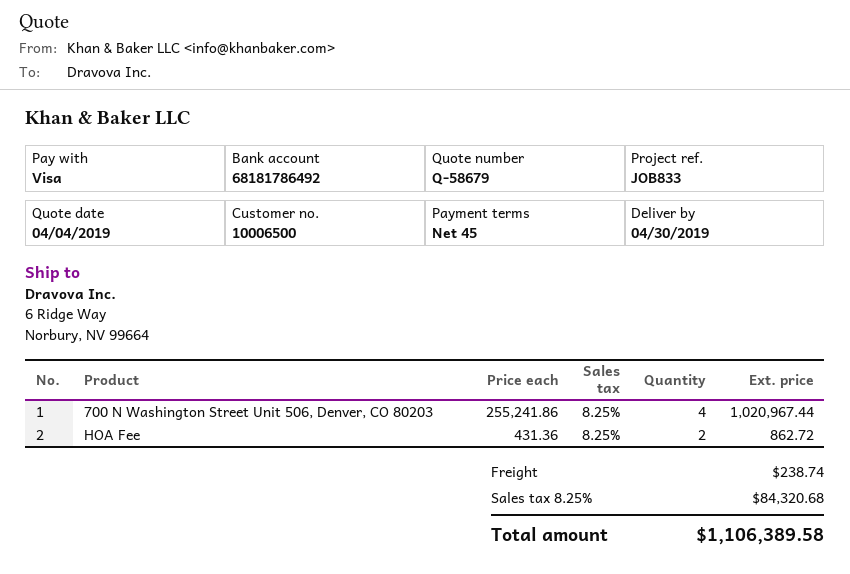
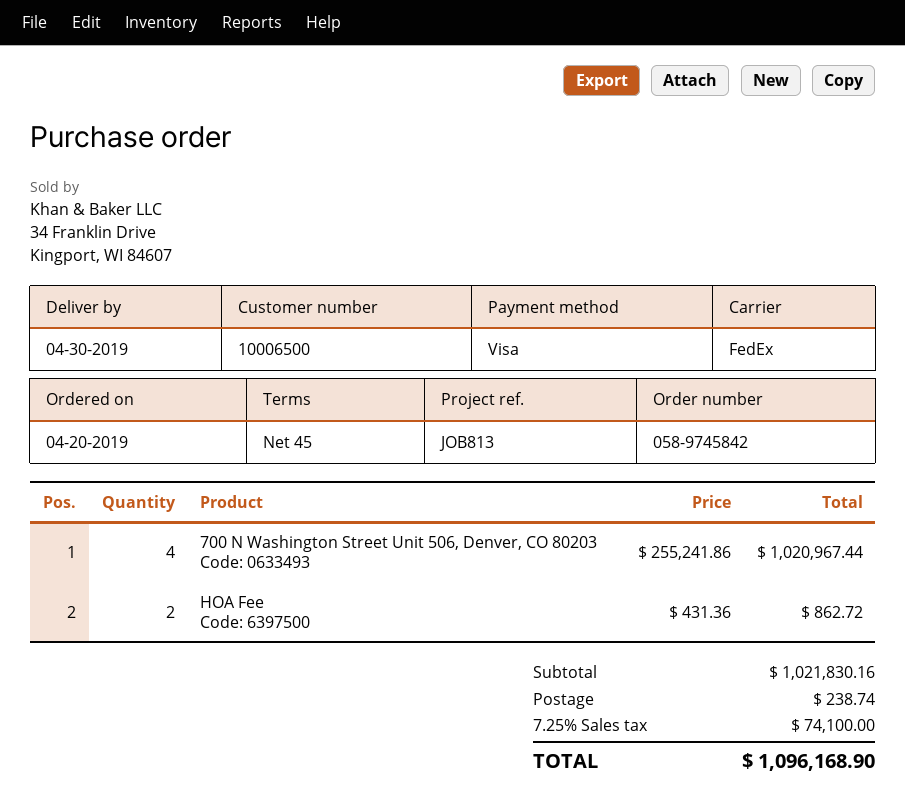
reference: JOB833 -> JOB813
tax: 8.25% = 84320.68 -> 7.25% = 74100.00
total: 1106389.58 -> 1096168.90

